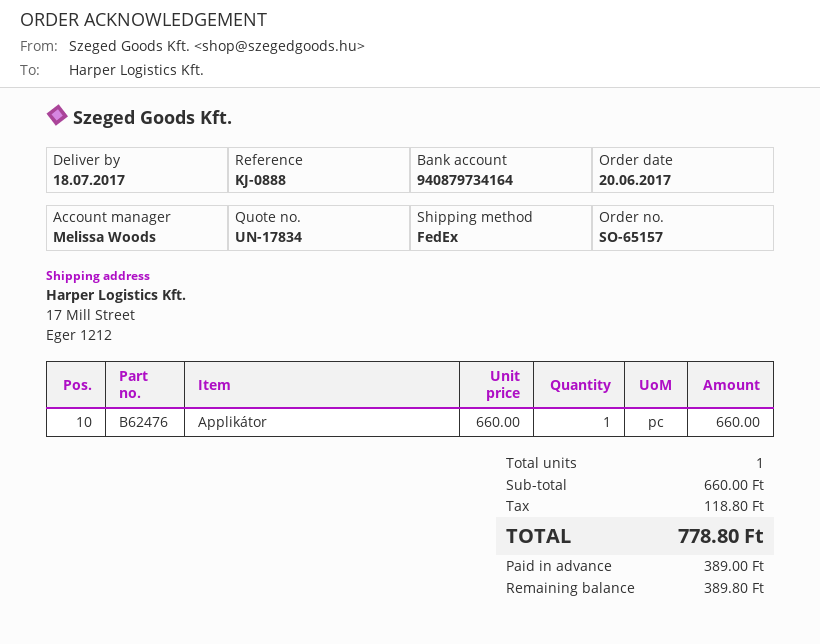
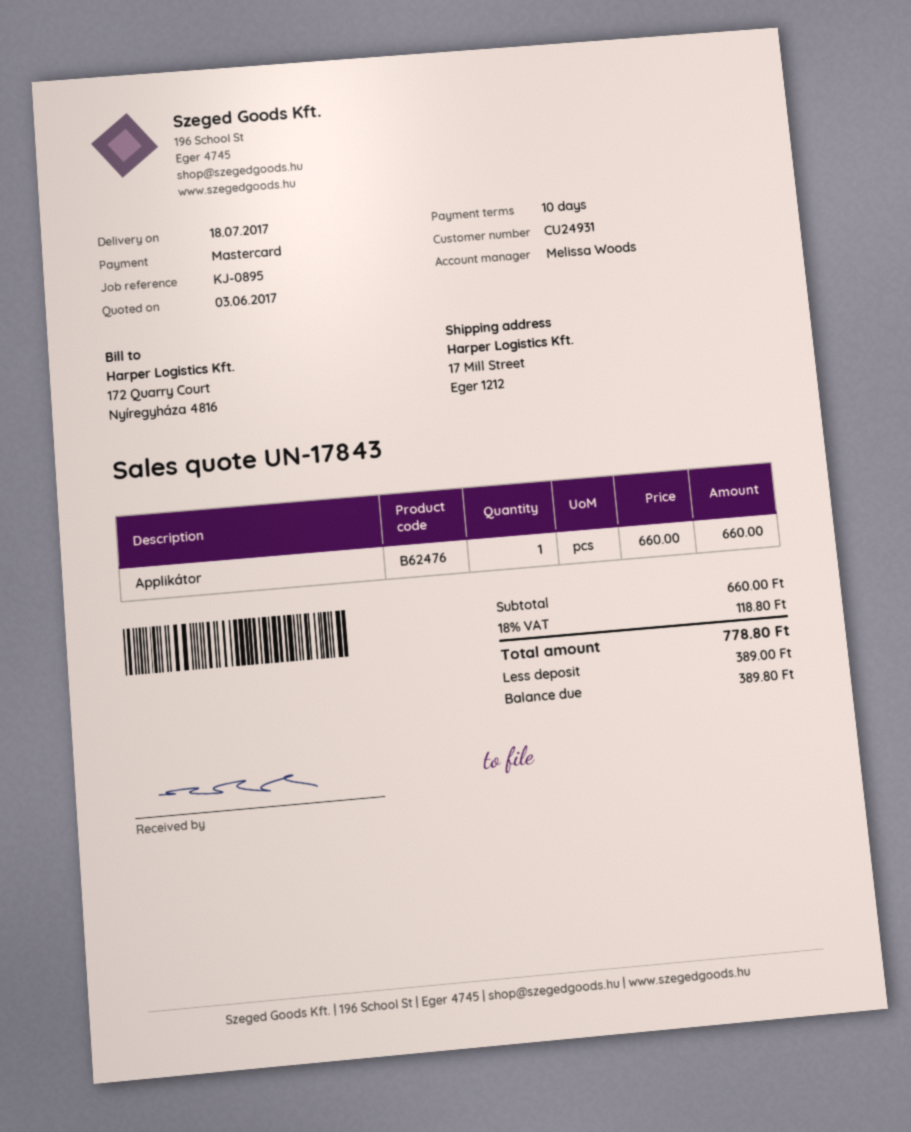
quote number: UN-17834 -> UN-17843
reference: KJ-0888 -> KJ-0895

